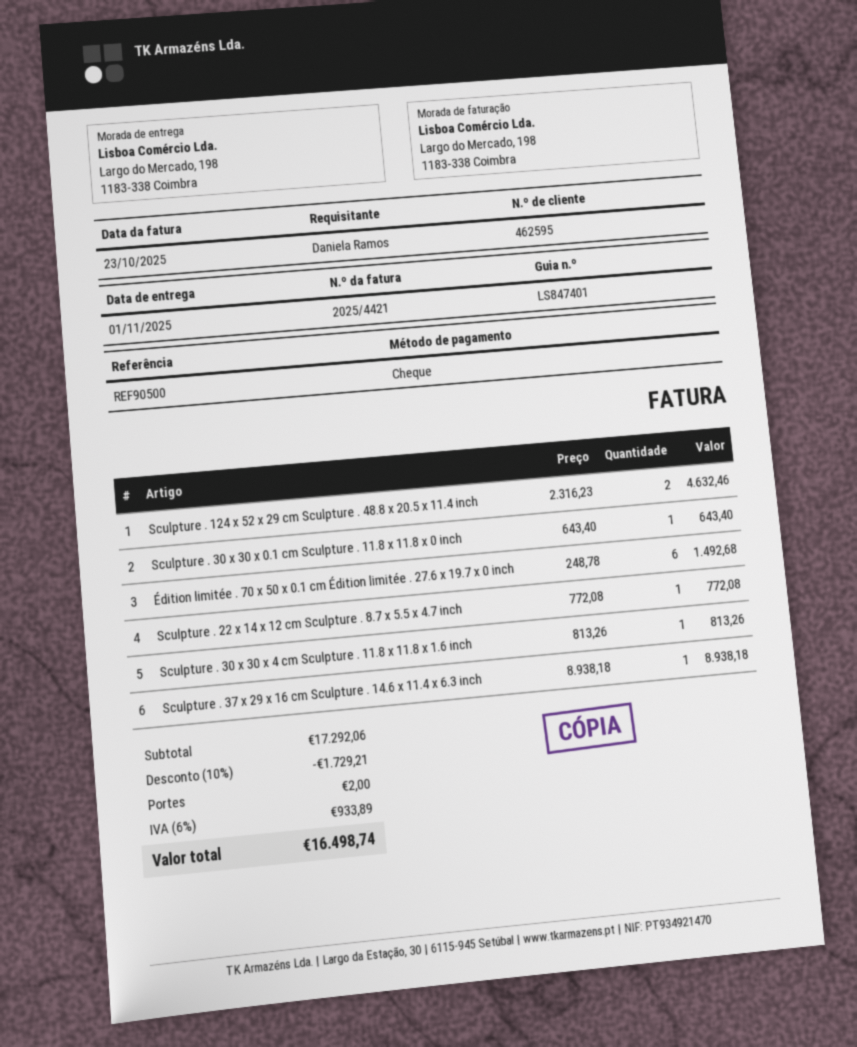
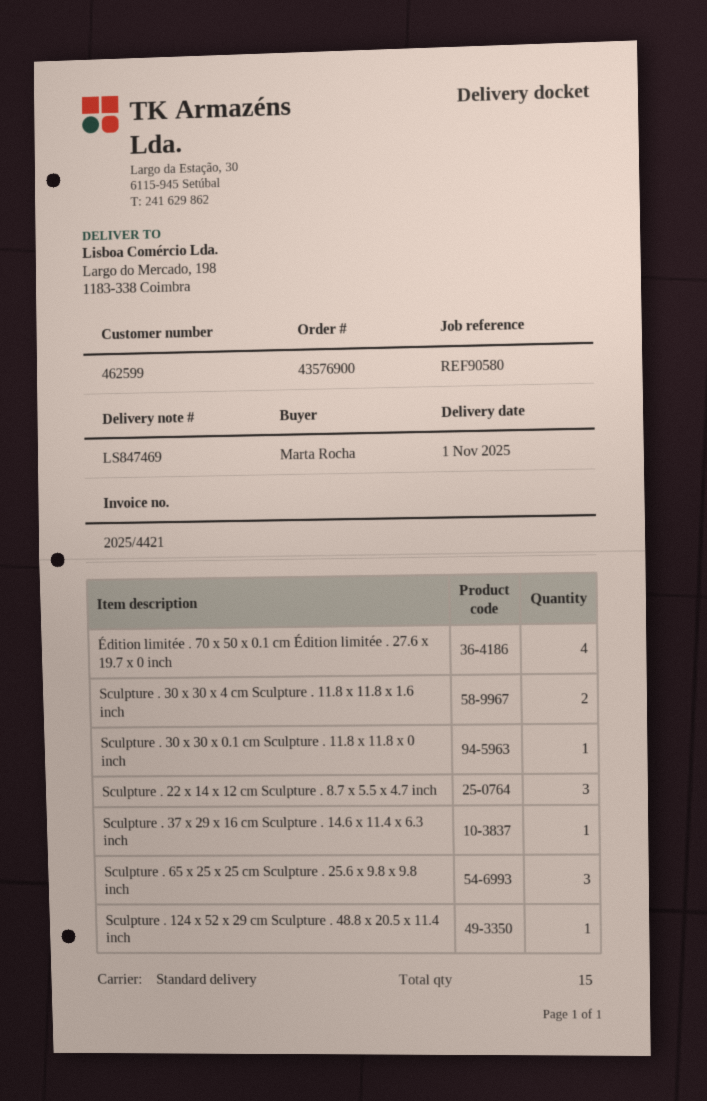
delivery note number: LS847401 -> LS847469
customer number: 462595 -> 462599
reference: REF90500 -> REF90580
ordered by: Daniela Ramos -> Marta Rocha
Sculpture . 124 x 52 x 29 cm Sculpture . 48.8 x 20.5 x 11.4 inch: 2 -> 1
Édition limitée . 70 x 50 x 0.1 cm Édition limitée . 27.6 x 19.7 x 0 inch: 6 -> 4
Sculpture . 22 x 14 x 12 cm Sculpture . 8.7 x 5.5 x 4.7 inch: 1 -> 3
Sculpture . 30 x 30 x 4 cm Sculpture . 11.8 x 11.8 x 1.6 inch: 1 -> 2
Sculpture . 65 x 25 x 25 cm Sculpture . 25.6 x 9.8 x 9.8 inch: none -> 3

